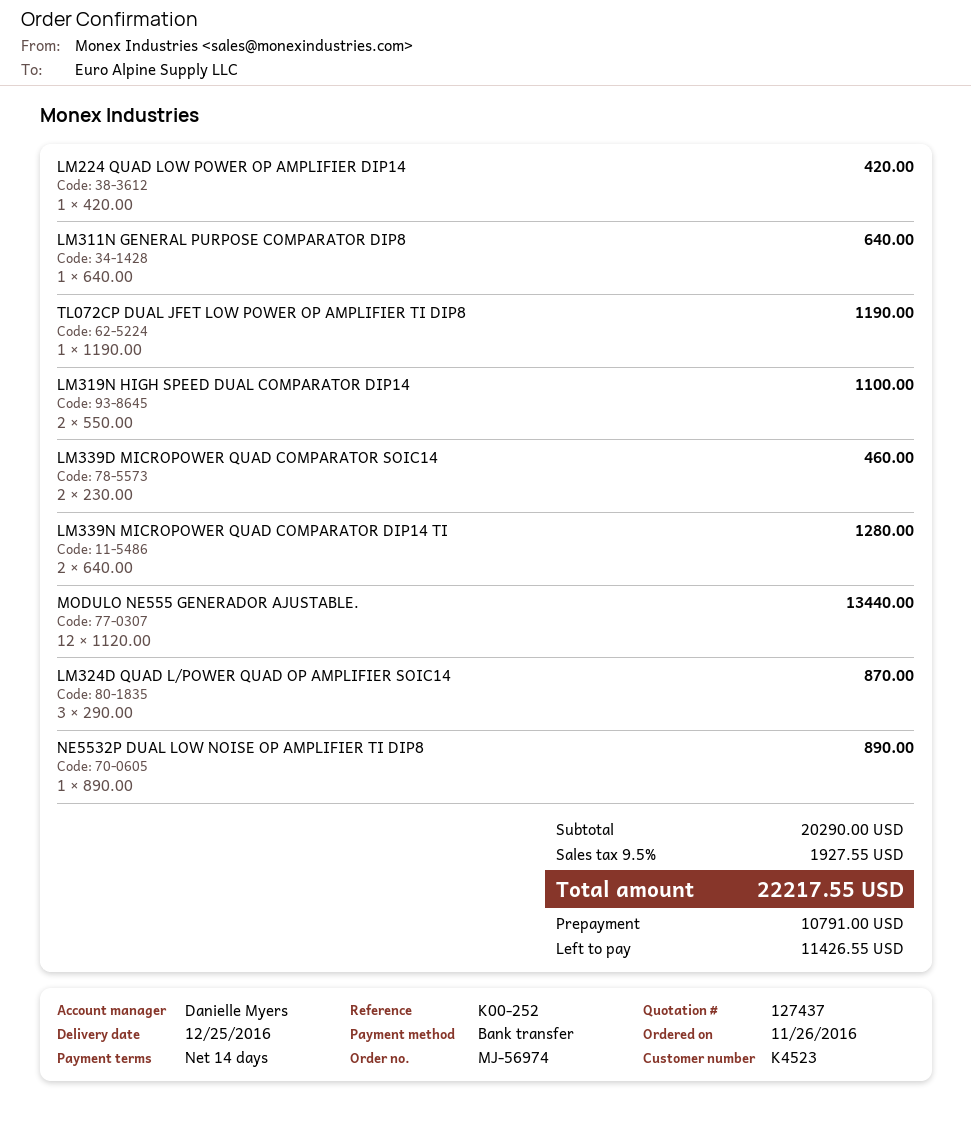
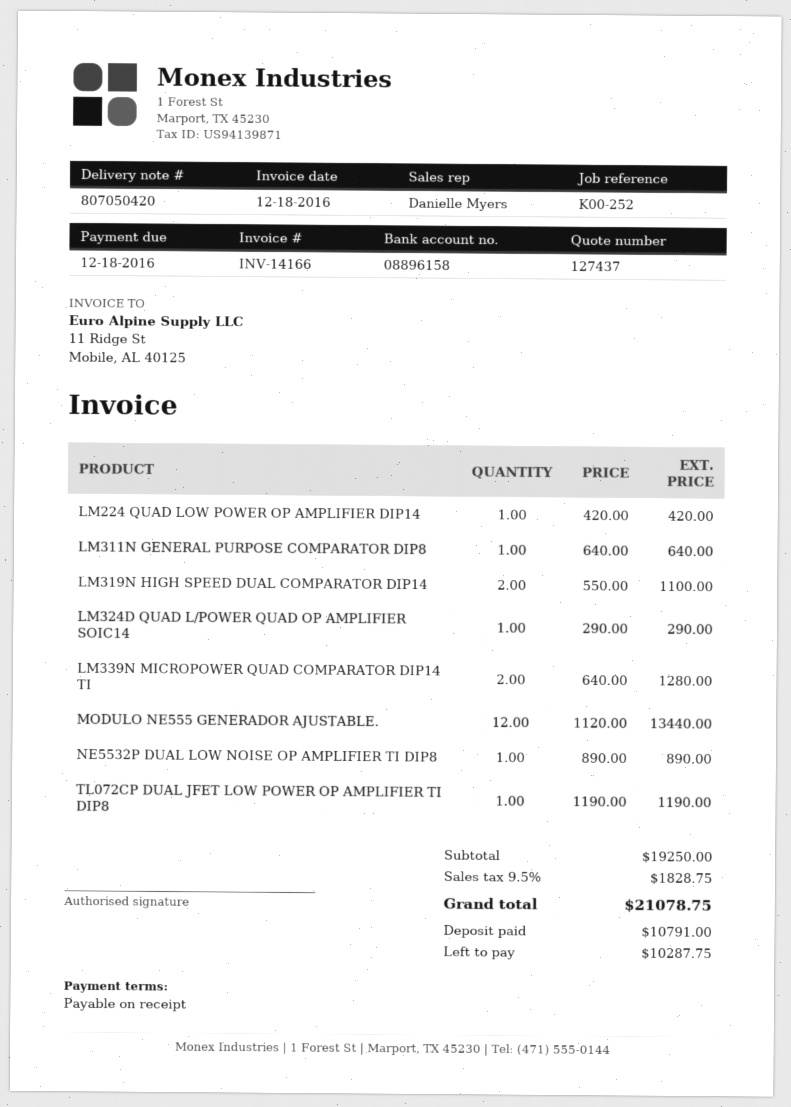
payment terms: 14 days -> on receipt
LM339D MICROPOWER QUAD COMPARATOR SOIC14: 2 x 230.00 = 460.00 -> none
LM324D QUAD L/POWER QUAD OP AMPLIFIER SOIC14: 3 x 290.00 = 870.00 -> 1 x 290.00 = 290.00
subtotal: 20290.00 -> 19250.00
tax: 9.5% = 1927.55 -> 9.5% = 1828.75
total: 22217.55 -> 21078.75
balance: 11426.55 -> 10287.75

